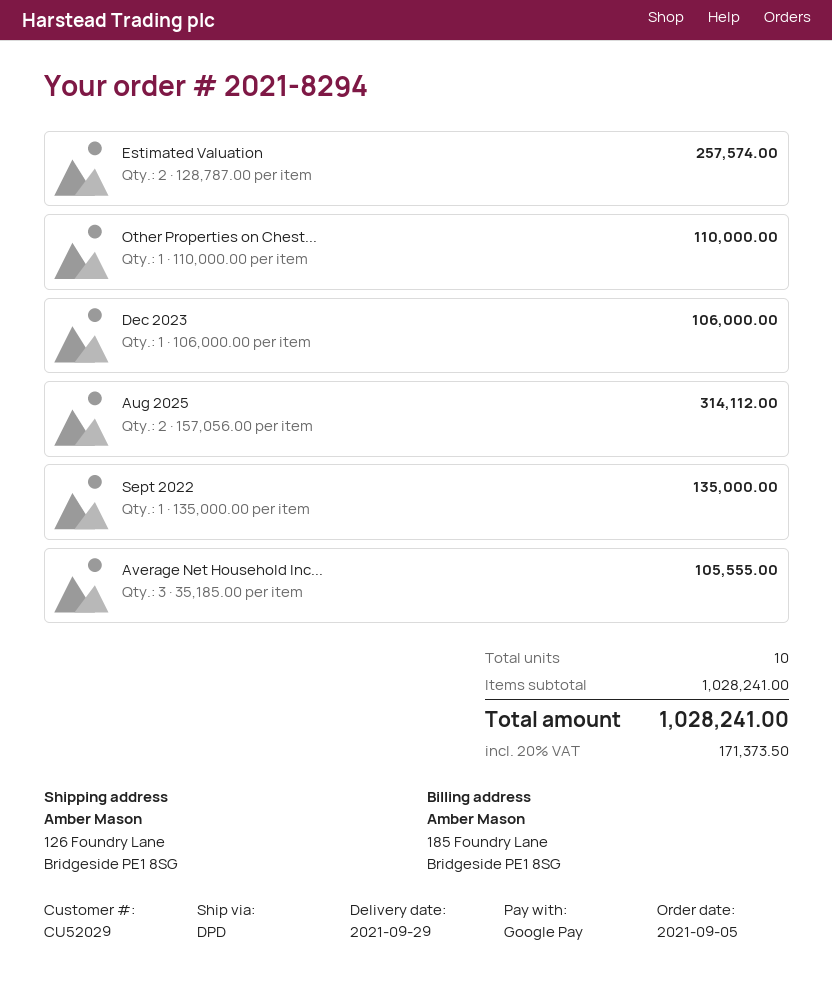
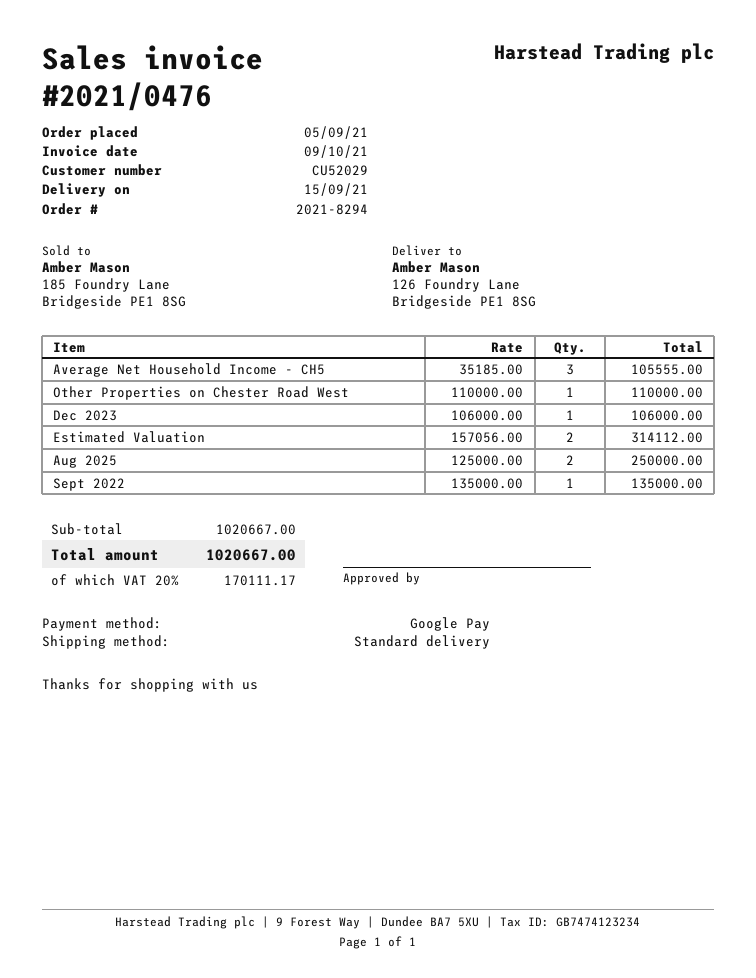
delivery date: 2021-09-29 -> 2021-09-15
shipping method: DPD -> standard
Estimated Valuation: 2 x 128787.00 = 257574.00 -> 2 x 157056.00 = 314112.00
Aug 2025: 2 x 157056.00 = 314112.00 -> 2 x 125000.00 = 250000.00
subtotal: 1028241.00 -> 1020667.00
tax: 20% = 171373.50 -> 20% = 170111.17
total: 1028241.00 -> 1020667.00

